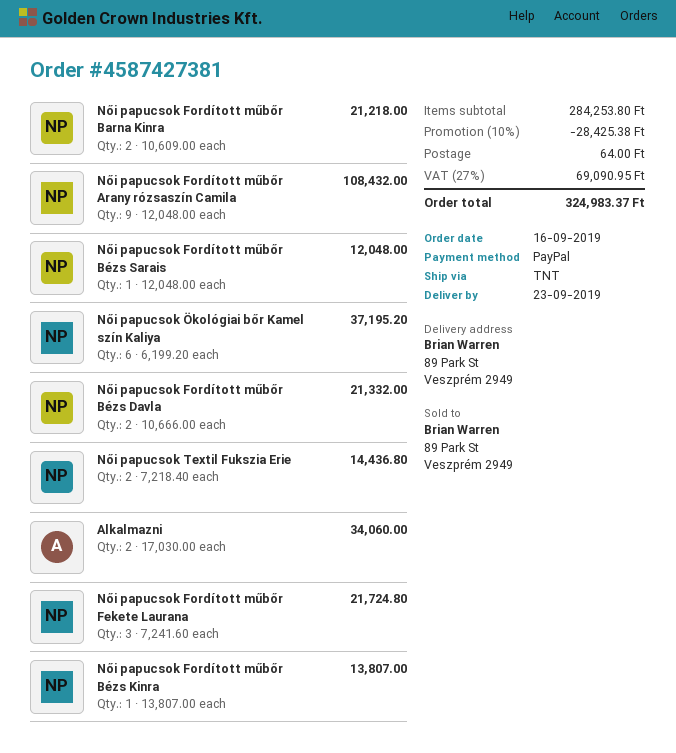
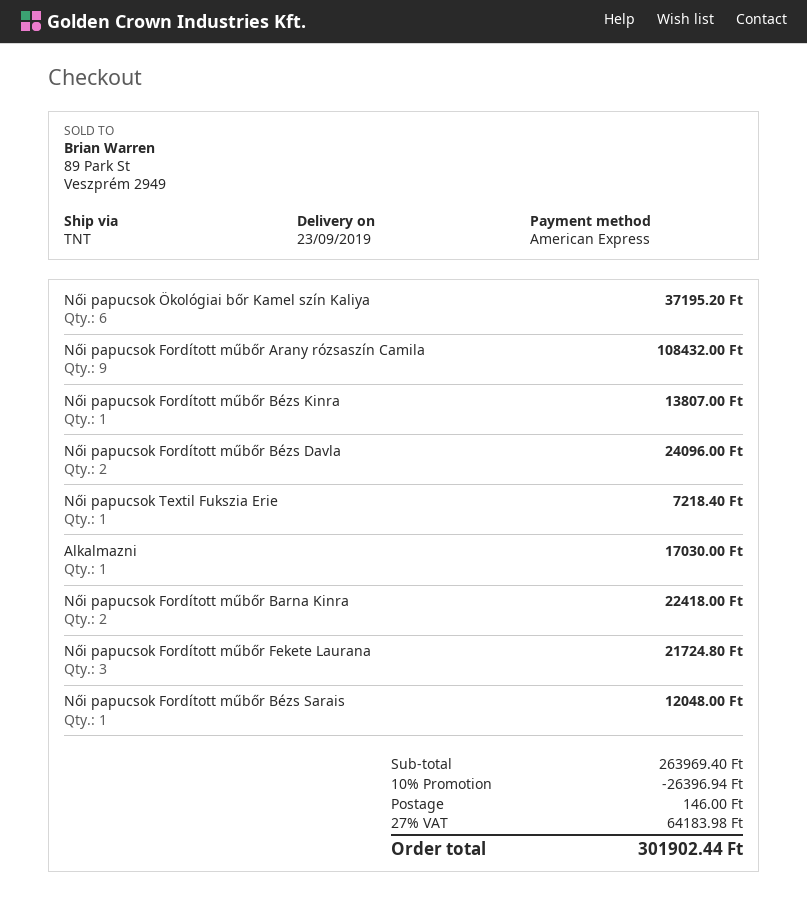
payment method: PayPal -> American Express
Női papucsok Fordított műbőr Barna Kinra: 2 for 21218.00 -> 2 for 22418.00
Női papucsok Fordított műbőr Bézs Davla: 2 for 21332.00 -> 2 for 24096.00
Női papucsok Textil Fukszia Erie: 2 for 14436.80 -> 1 for 7218.40
Alkalmazni: 2 for 34060.00 -> 1 for 17030.00
subtotal: 284253.80 -> 263969.40
discount: 10% = 28425.38 -> 10% = 26396.94
shipping: 64.00 -> 146.00
tax: 27% = 69090.95 -> 27% = 64183.98
total: 324983.37 -> 301902.44

